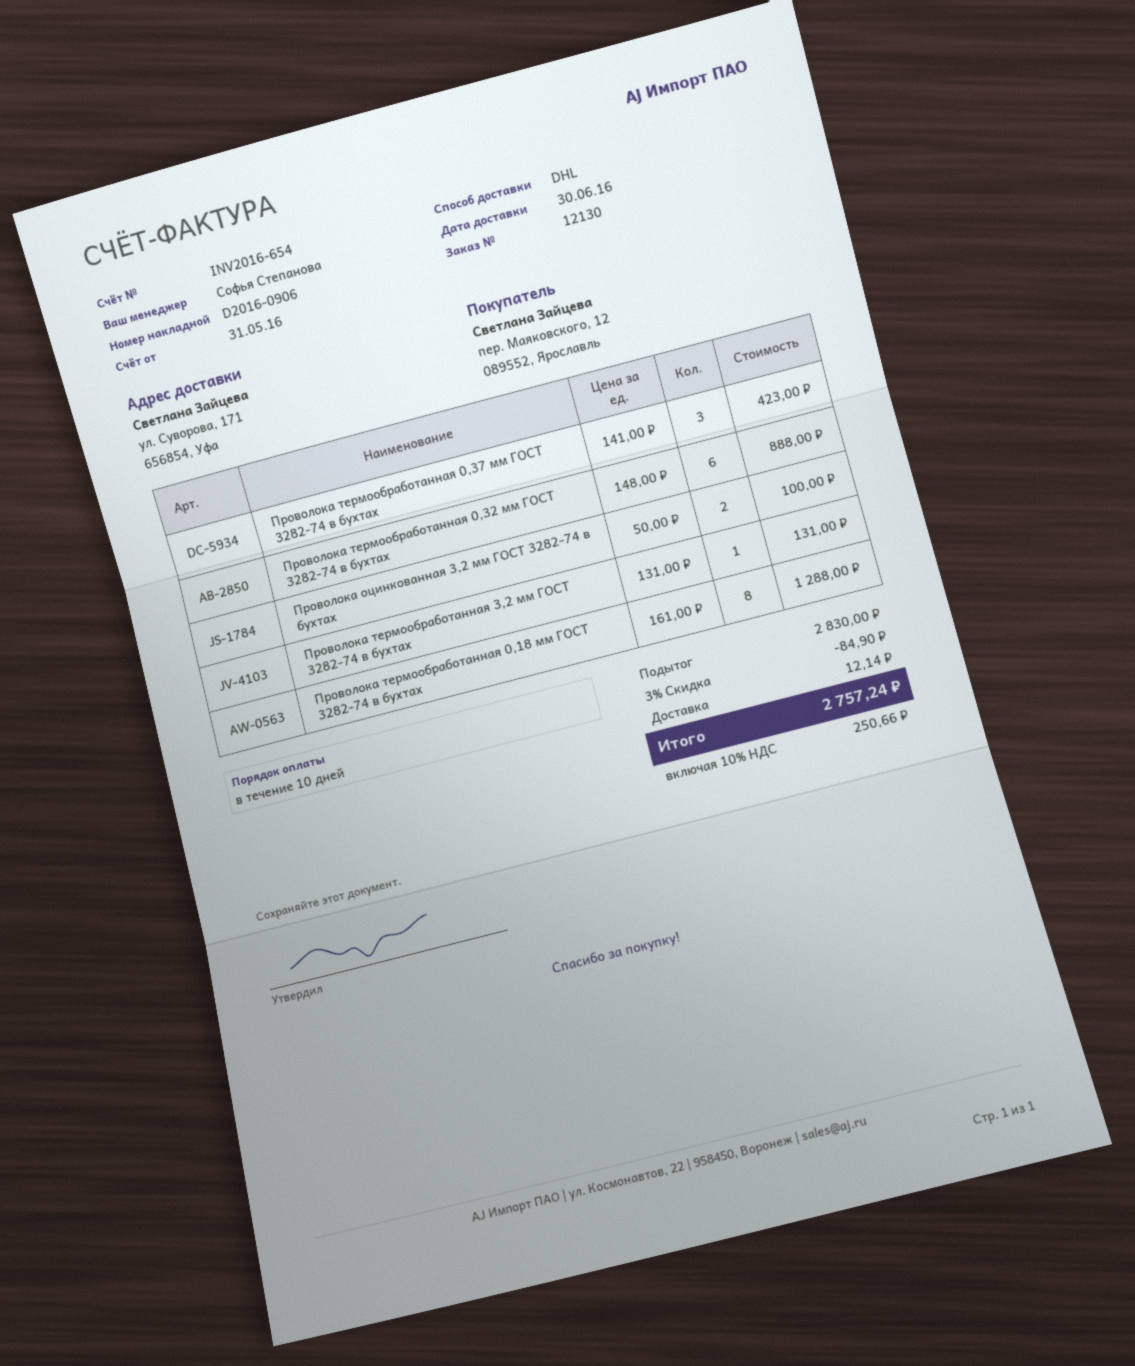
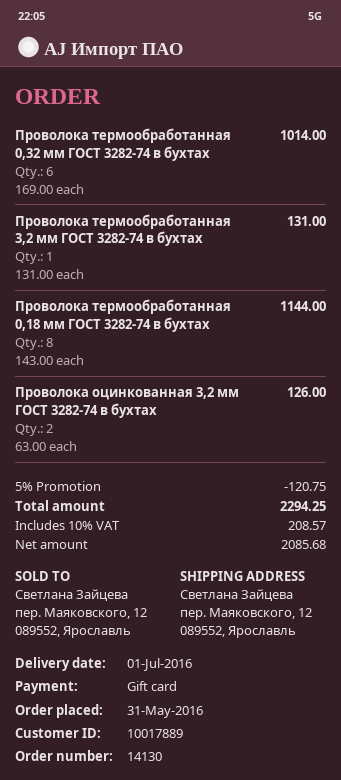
order number: 12130 -> 14130
delivery date: 2016-06-30 -> 2016-07-01
ship to: ул. Суворова, 171, 656854, Уфа -> пер. Маяковского, 12, 089552, Ярославль
Проволока термообработанная 0,37 мм ГОСТ 3282-74 в бухтах: 3 x 141.00 = 423.00 -> none
Проволока термообработанная 0,32 мм ГОСТ 3282-74 в бухтах: 6 x 148.00 = 888.00 -> 6 x 169.00 = 1014.00
Проволока оцинкованная 3,2 мм ГОСТ 3282-74 в бухтах: 2 x 50.00 = 100.00 -> 2 x 63.00 = 126.00
Проволока термообработанная 0,18 мм ГОСТ 3282-74 в бухтах: 8 x 161.00 = 1288.00 -> 8 x 143.00 = 1144.00
discount: 3% = 84.90 -> 5% = 120.75
shipping: 12.14 -> none
tax: 10% = 250.66 -> 10% = 208.57
total: 2757.24 -> 2294.25

